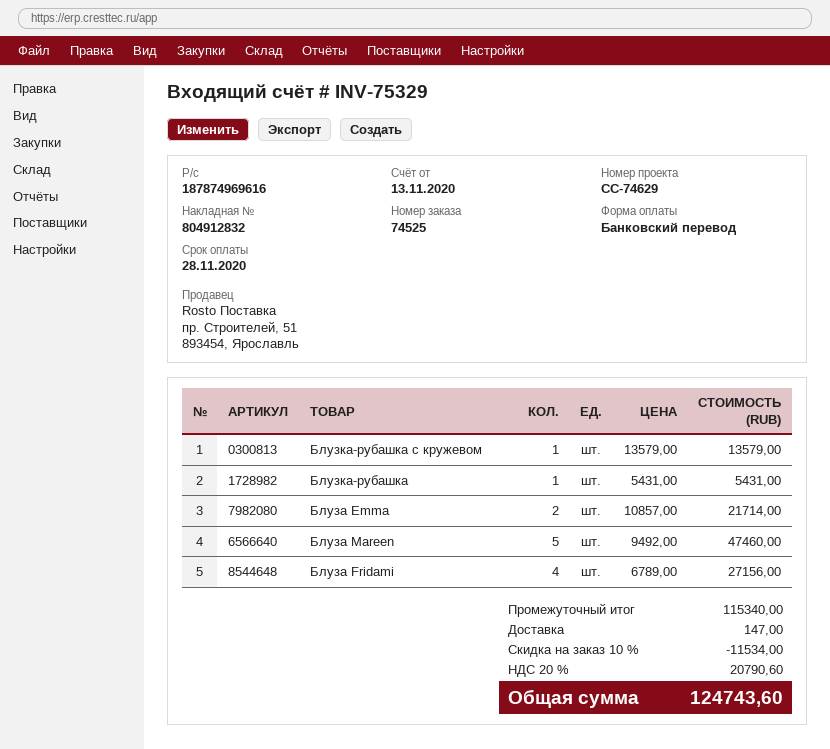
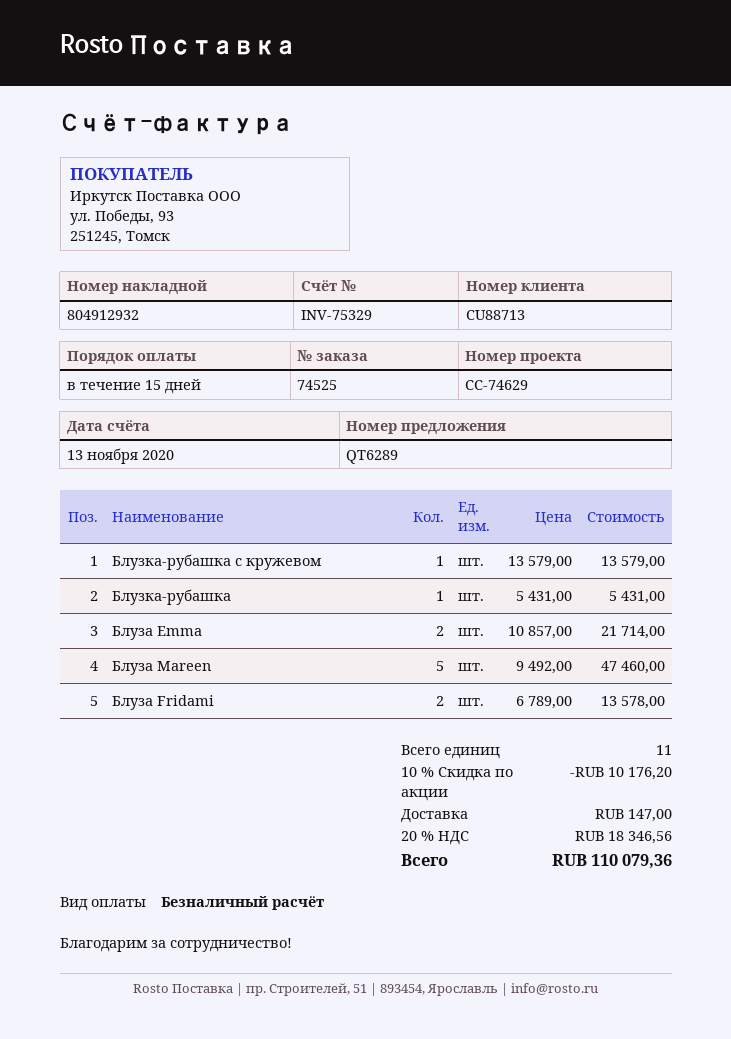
delivery note number: 804912832 -> 804912932
Блуза Fridami: 4 x 6789.00 = 27156.00 -> 2 x 6789.00 = 13578.00
discount: 10% = 11534.00 -> 10% = 10176.20
tax: 20% = 20790.60 -> 20% = 18346.56
total: 124743.60 -> 110079.36

